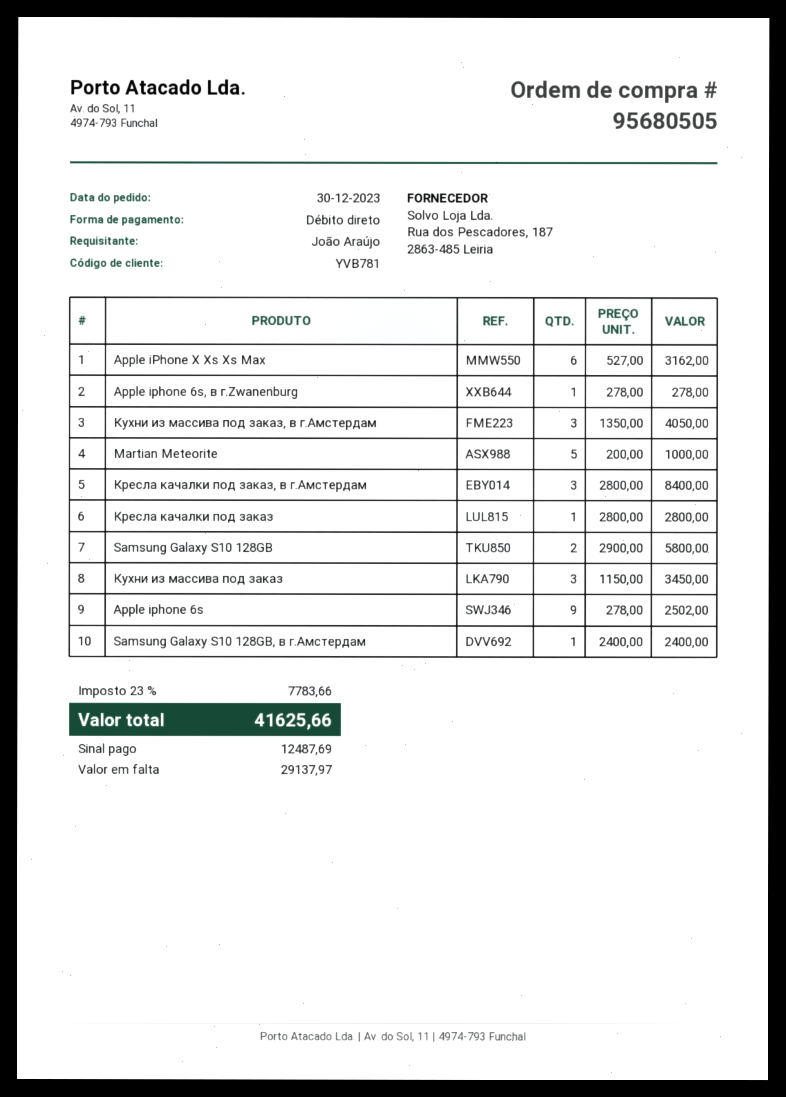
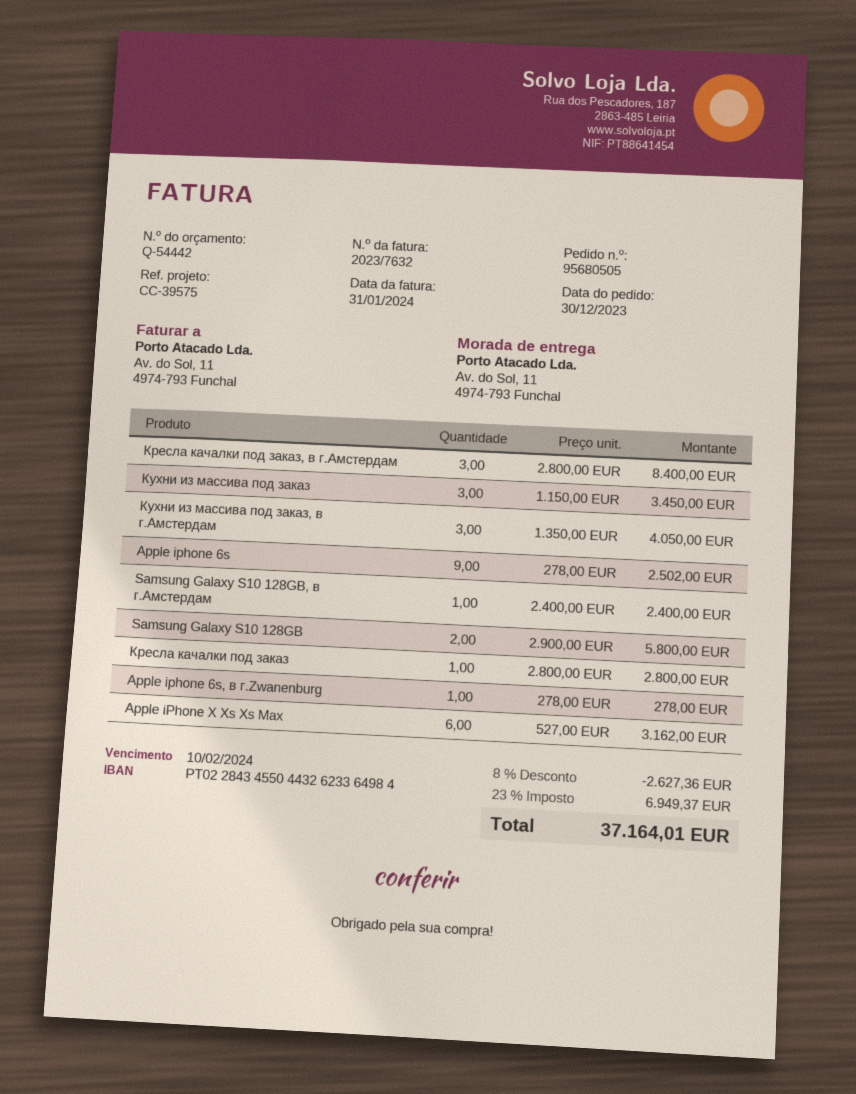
Martian Meteorite: 5 x 200.00 = 1000.00 -> none
discount: none -> 8% = 2627.36
tax: 23% = 7783.66 -> 23% = 6949.37
total: 41625.66 -> 37164.01

